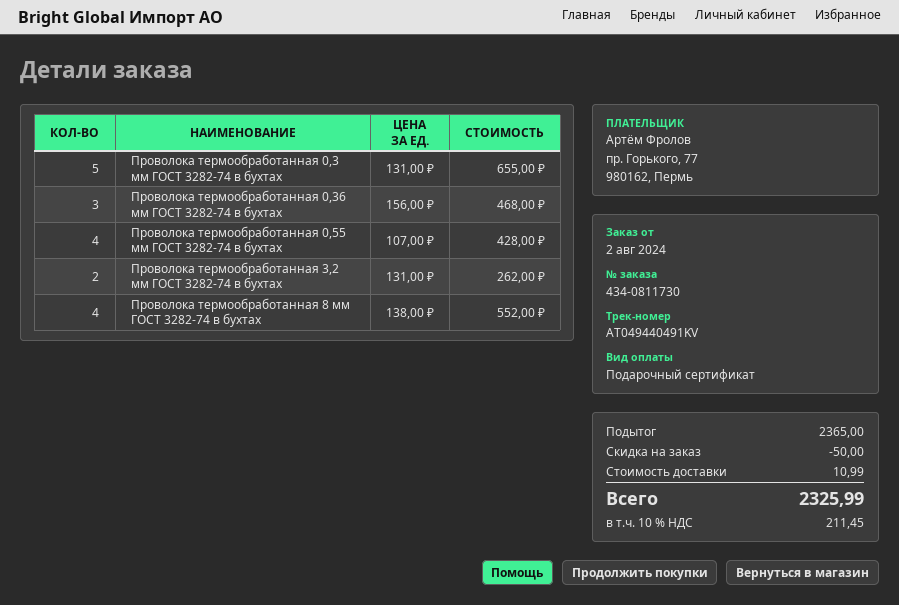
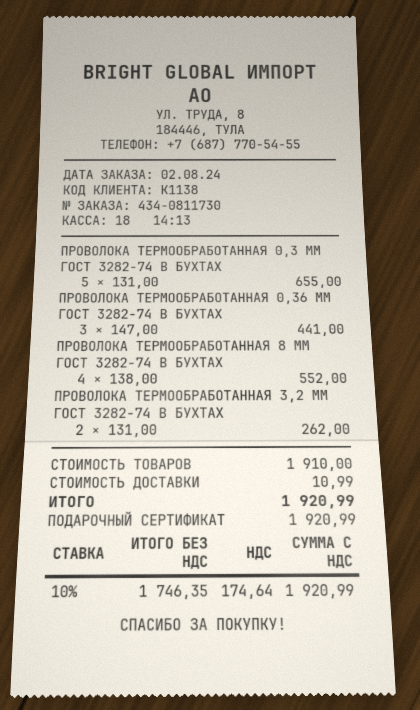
Проволока термообработанная 0,36 мм ГОСТ 3282-74 в бухтах: 3 x 156.00 = 468.00 -> 3 x 147.00 = 441.00
Проволока термообработанная 0,55 мм ГОСТ 3282-74 в бухтах: 4 x 107.00 = 428.00 -> none
subtotal: 2365.00 -> 1910.00
discount: 50.00 -> none
tax: 10% = 211.45 -> 10% = 174.64
total: 2325.99 -> 1920.99

